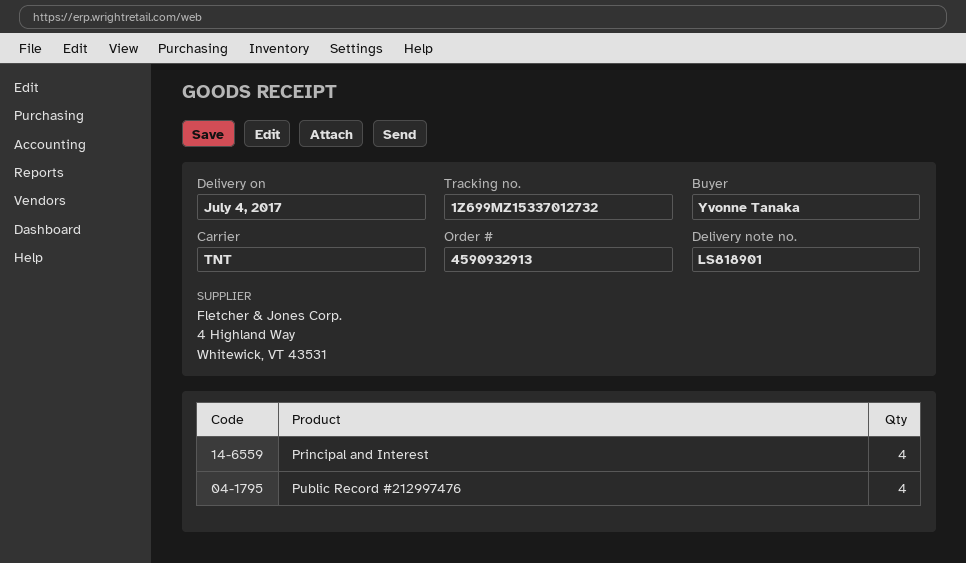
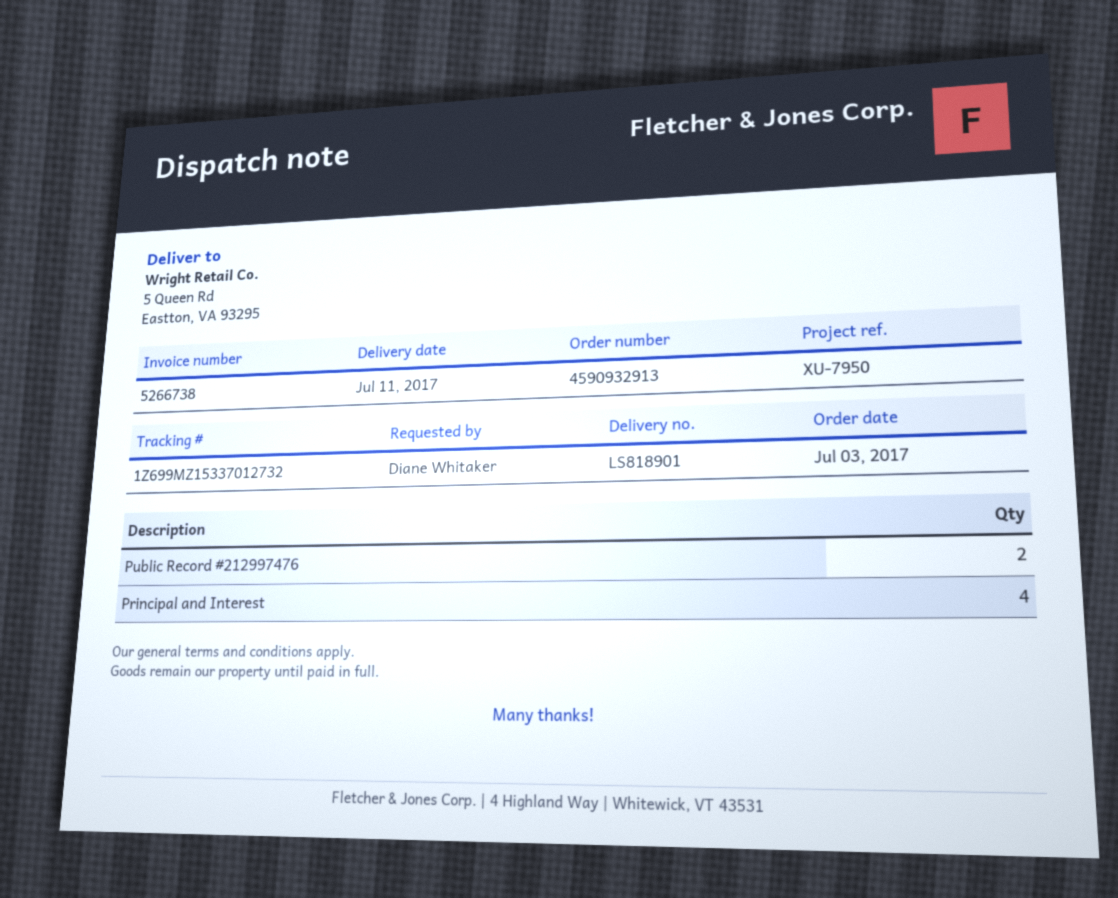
delivery date: 2017-07-04 -> 2017-07-11
ordered by: Yvonne Tanaka -> Diane Whitaker
Public Record #212997476: 4 -> 2

